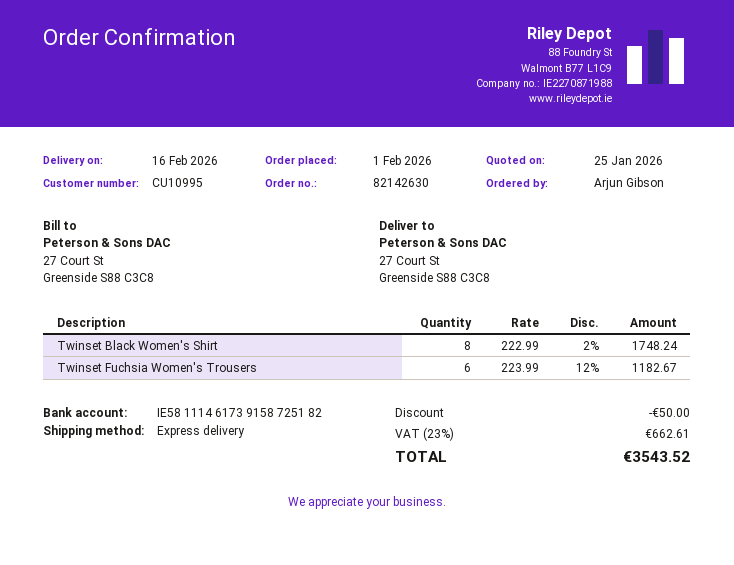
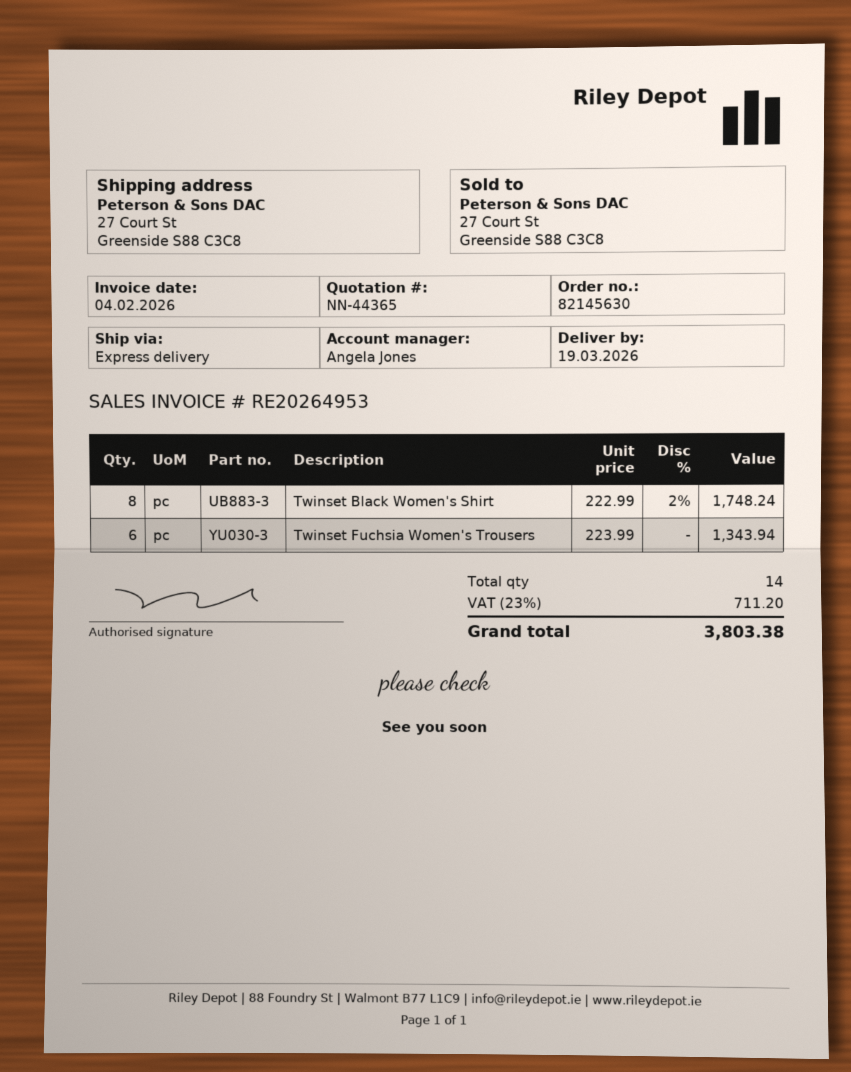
order number: 82142630 -> 82145630
delivery date: 2026-02-16 -> 2026-03-19
Twinset Fuchsia Women's Trousers: 6 x 223.99 - 12% = 1182.67 -> 6 x 223.99 = 1343.94
discount: 50.00 -> none
tax: 23% = 662.61 -> 23% = 711.20
total: 3543.52 -> 3803.38

